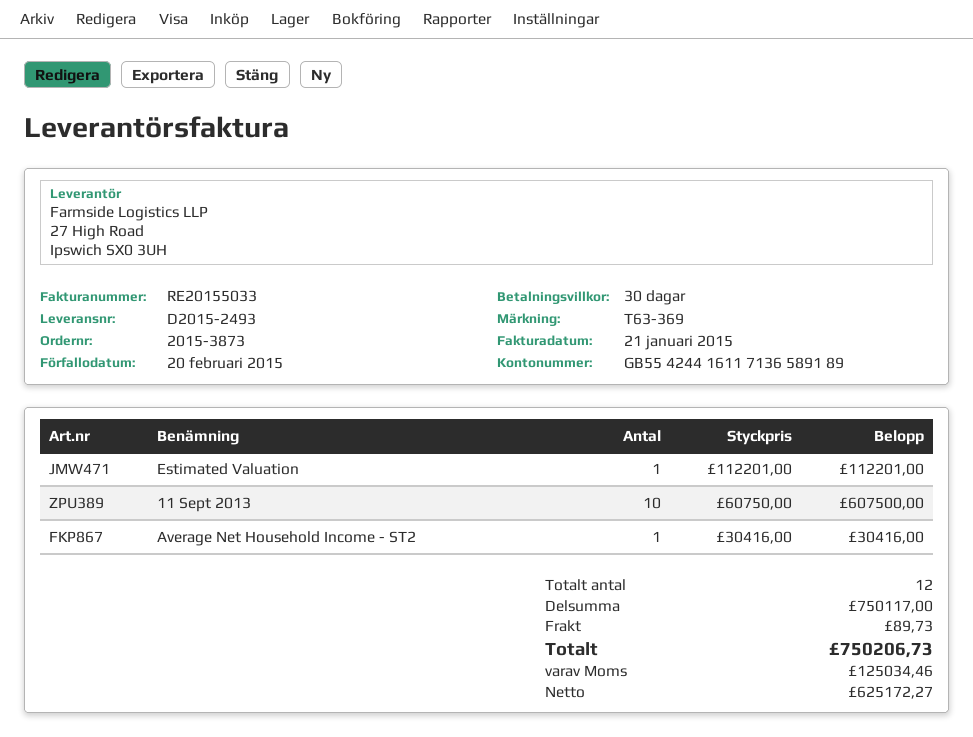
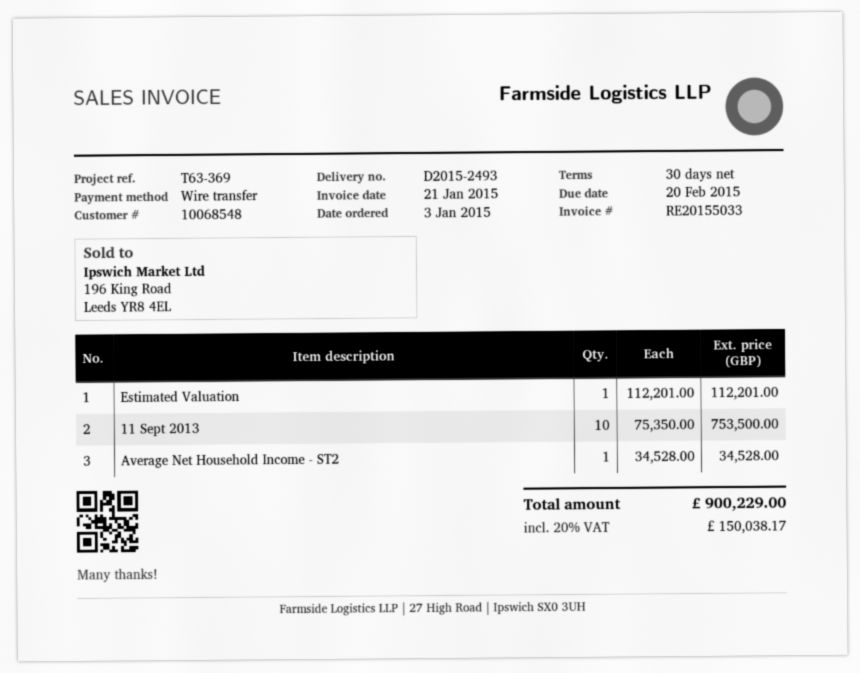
11 Sept 2013: 10 x 60750.00 = 607500.00 -> 10 x 75350.00 = 753500.00
Average Net Household Income - ST2: 1 x 30416.00 = 30416.00 -> 1 x 34528.00 = 34528.00
shipping: 89.73 -> none
tax: 125034.46 -> 150038.17
total: 750206.73 -> 900229.00

